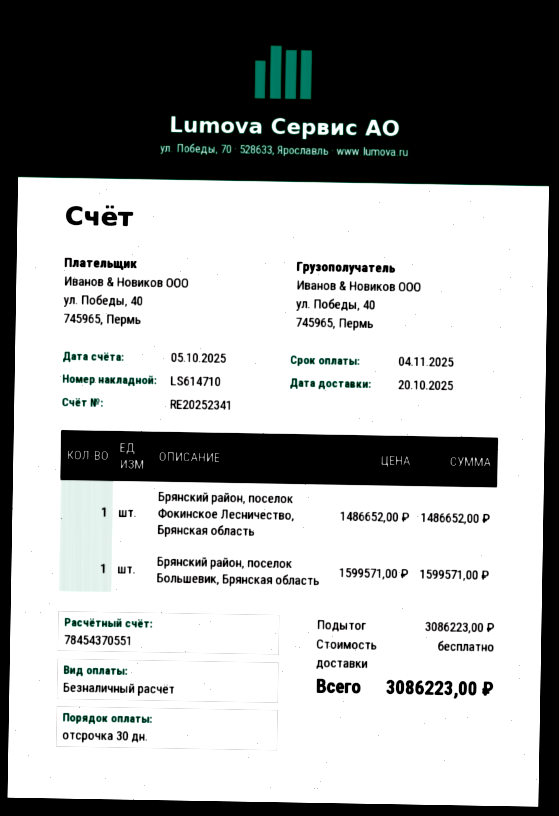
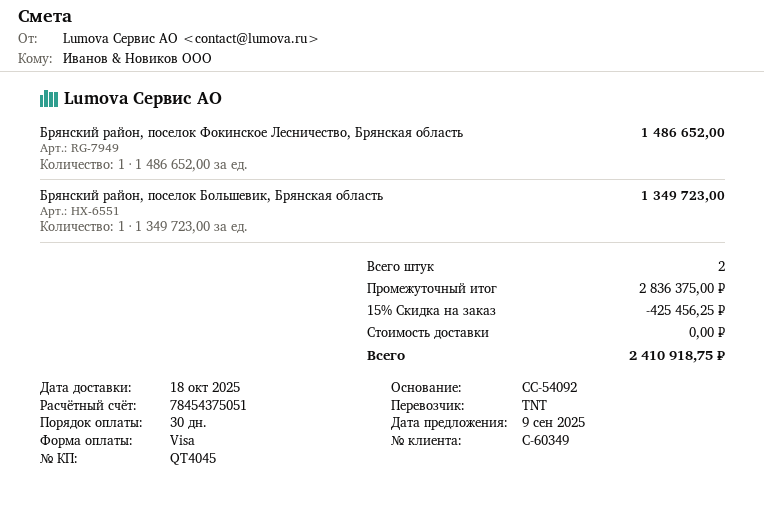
delivery date: 2025-10-20 -> 2025-10-18
payment method: bank transfer -> Visa
bank account: 78454370551 -> 78454375051
Брянский район, поселок Большевик, Брянская область: 1 x 1599571.00 = 1599571.00 -> 1 x 1349723.00 = 1349723.00
subtotal: 3086223.00 -> 2836375.00
discount: none -> 15% = 425456.25
total: 3086223.00 -> 2410918.75

